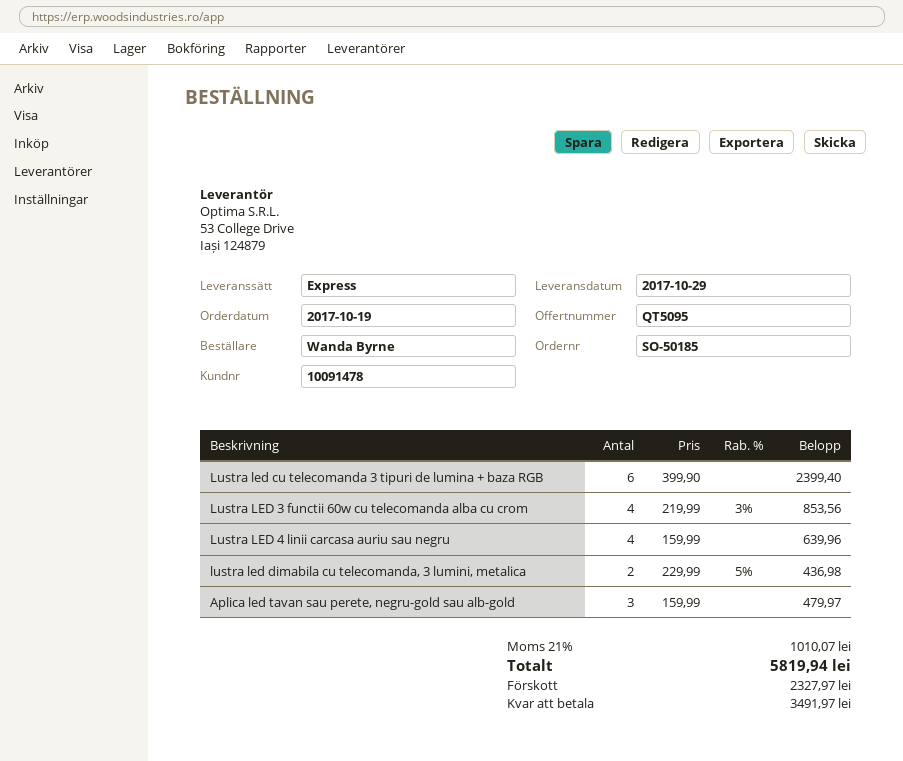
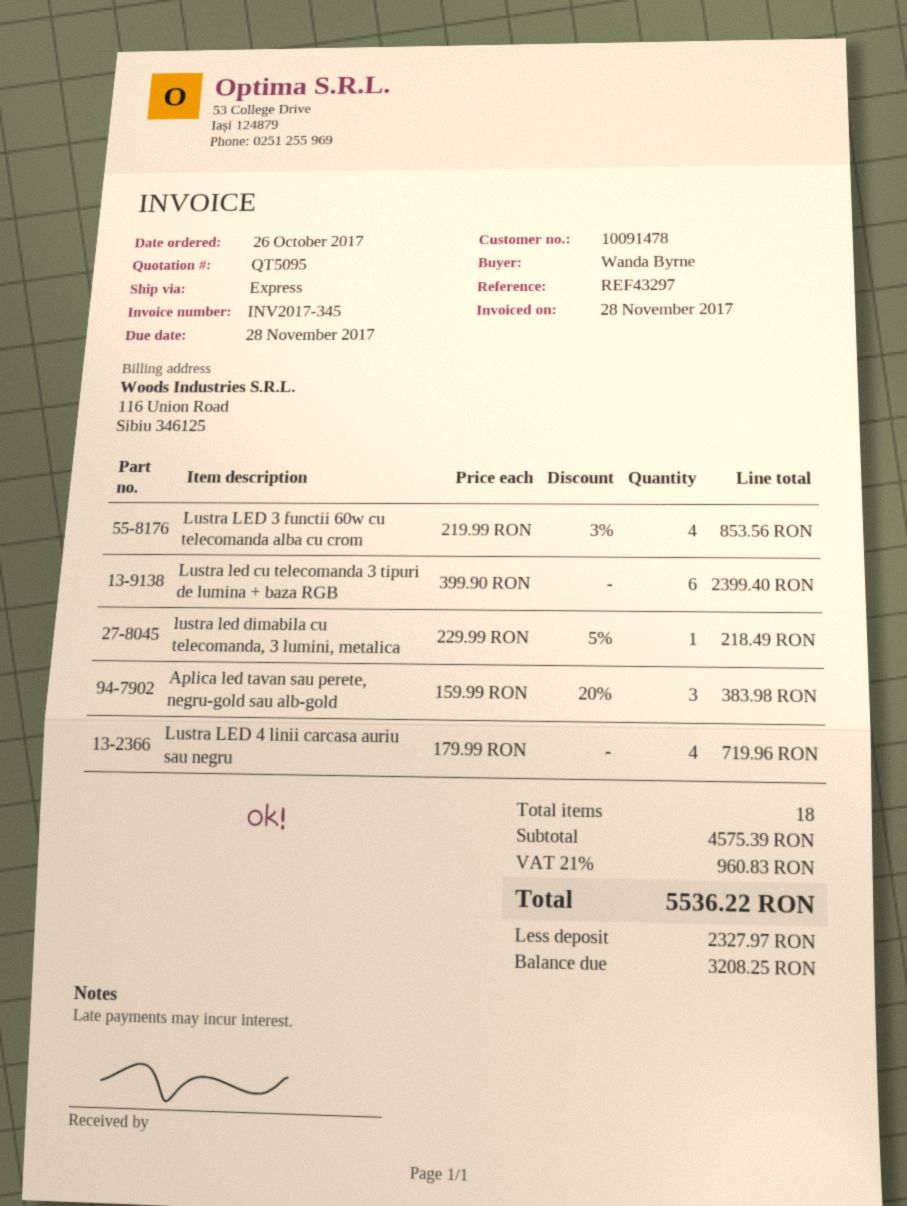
order date: 2017-10-19 -> 2017-10-26
Lustra LED 4 linii carcasa auriu sau negru: 4 x 159.99 = 639.96 -> 4 x 179.99 = 719.96
lustra led dimabila cu telecomanda, 3 lumini, metalica: 2 x 229.99 - 5% = 436.98 -> 1 x 229.99 - 5% = 218.49
Aplica led tavan sau perete, negru-gold sau alb-gold: 3 x 159.99 = 479.97 -> 3 x 159.99 - 20% = 383.98
tax: 21% = 1010.07 -> 21% = 960.83
total: 5819.94 -> 5536.22
balance: 3491.97 -> 3208.25

